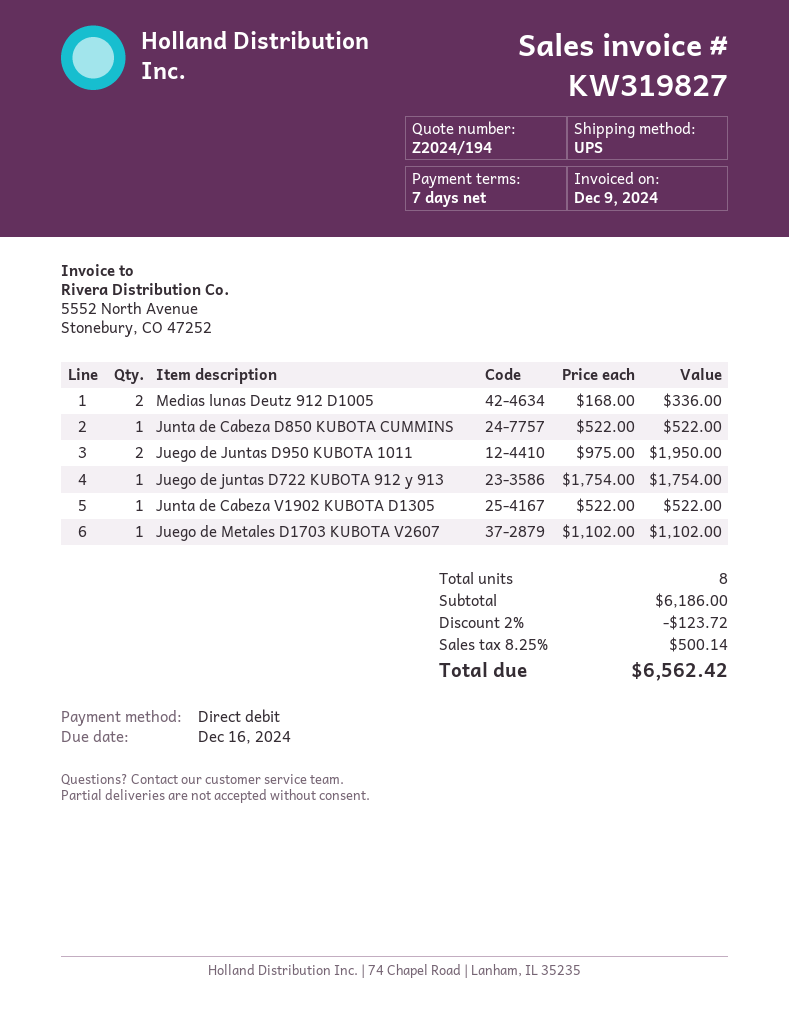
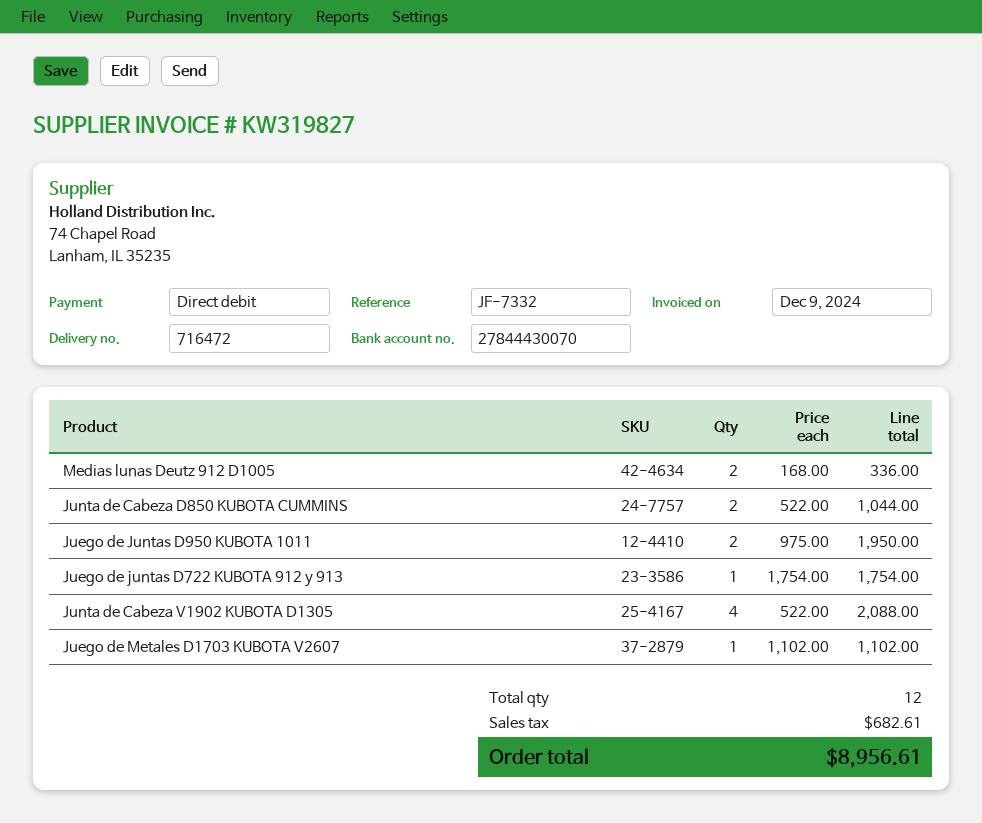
Junta de Cabeza D850 KUBOTA CUMMINS: 1 x 522.00 = 522.00 -> 2 x 522.00 = 1044.00
Junta de Cabeza V1902 KUBOTA D1305: 1 x 522.00 = 522.00 -> 4 x 522.00 = 2088.00
total quantity: 8 -> 12
discount: 2% = 123.72 -> none
tax: 500.14 -> 682.61
total: 6562.42 -> 8956.61

